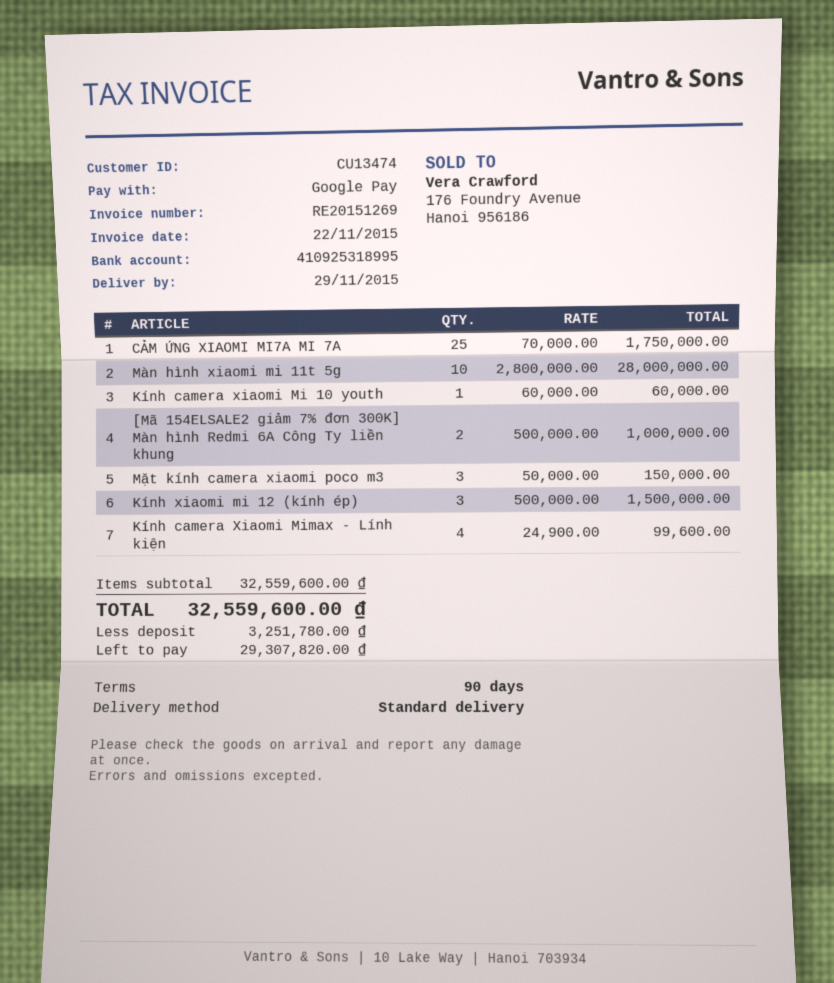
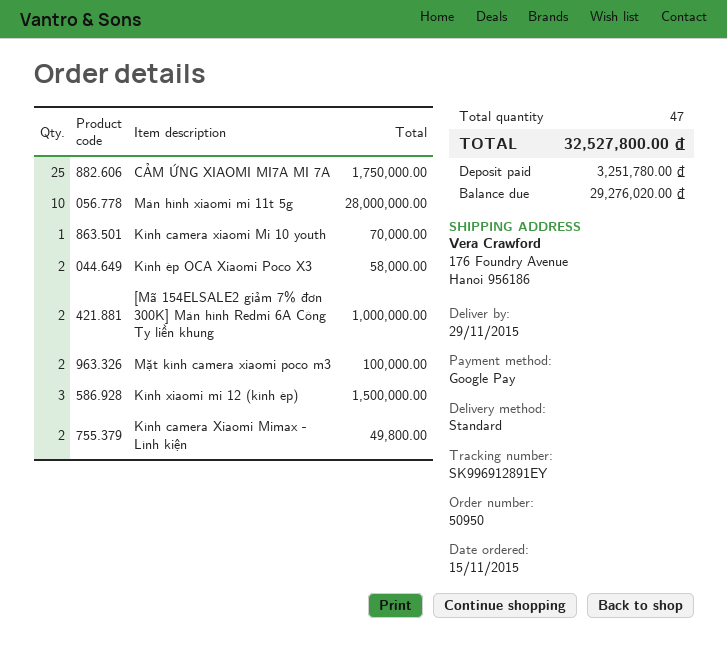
Kính camera xiaomi Mi 10 youth: 1 for 60000.00 -> 1 for 70000.00
Mặt kính camera xiaomi poco m3: 3 for 150000.00 -> 2 for 100000.00
Kính camera Xiaomi Mimax - Lính kiện: 4 for 99600.00 -> 2 for 49800.00
Kính ép OCA Xiaomi Poco X3: none -> 2 for 58000.00
total: 32559600.00 -> 32527800.00
balance: 29307820.00 -> 29276020.00

